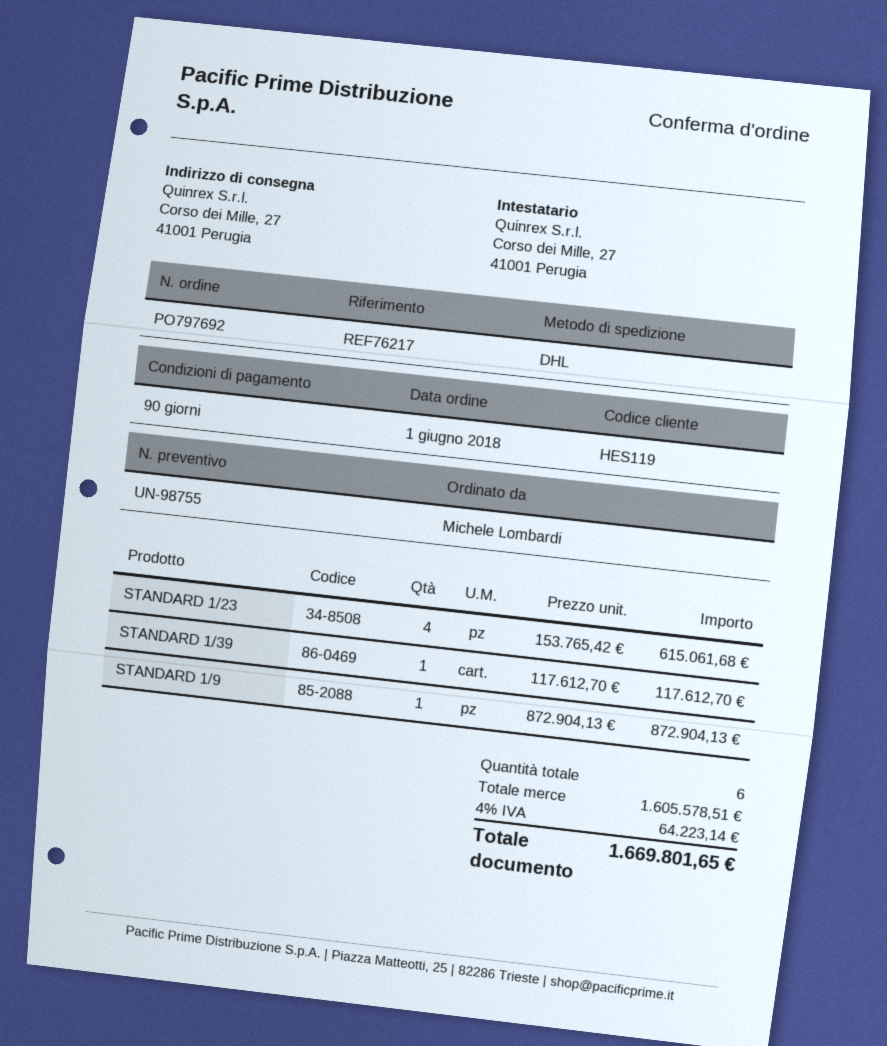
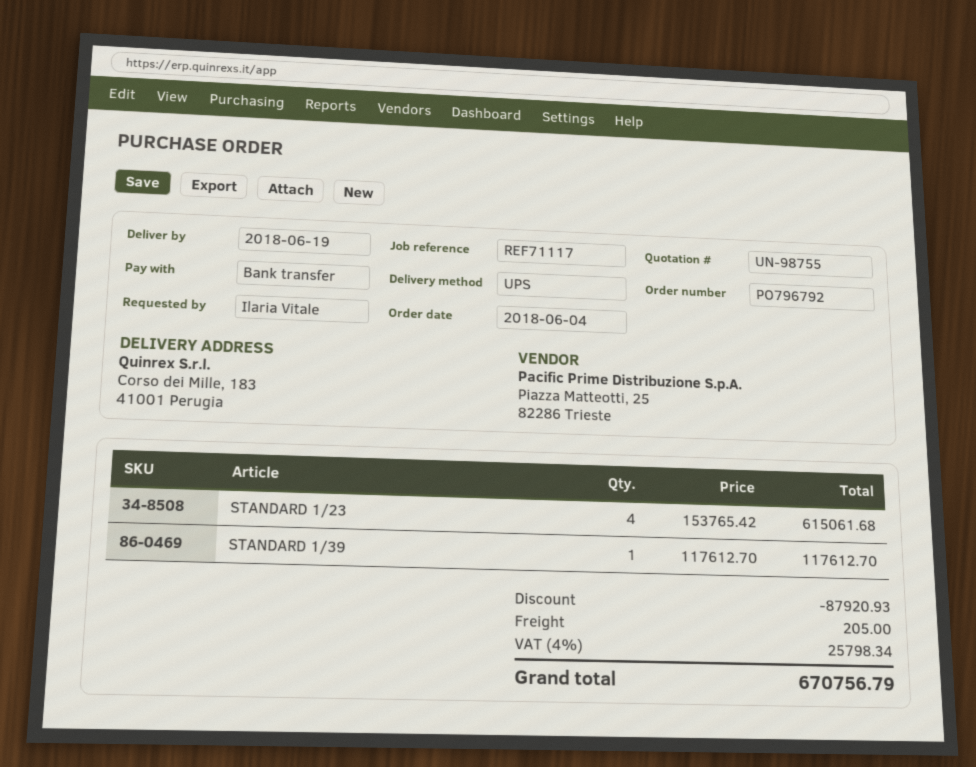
order number: PO797692 -> PO796792
order date: 2018-06-01 -> 2018-06-04
reference: REF76217 -> REF71117
ordered by: Michele Lombardi -> Ilaria Vitale
shipping method: DHL -> UPS
ship to: Corso dei Mille, 27, 41001 Perugia -> Corso dei Mille, 183, 41001 Perugia
STANDARD 1/9: 1 x 872904.13 = 872904.13 -> none
discount: none -> 87920.93
shipping: none -> 205.00
tax: 4% = 64223.14 -> 4% = 25798.34
total: 1669801.65 -> 670756.79

